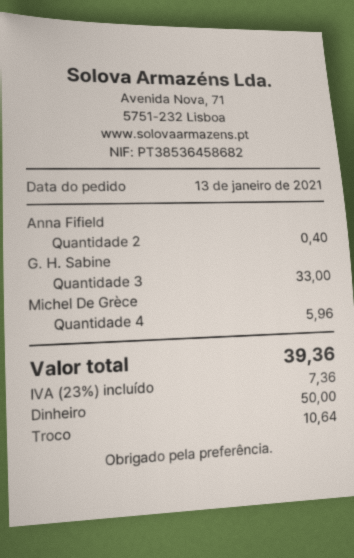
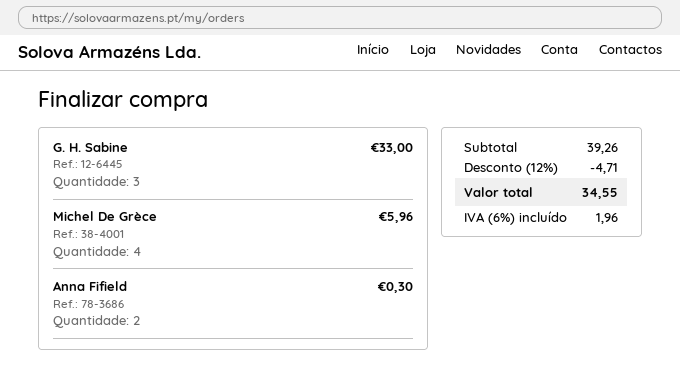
Anna Fifield: 2 for 0.40 -> 2 for 0.30
discount: none -> 12% = 4.71
tax: 23% = 7.36 -> 6% = 1.96
total: 39.36 -> 34.55

